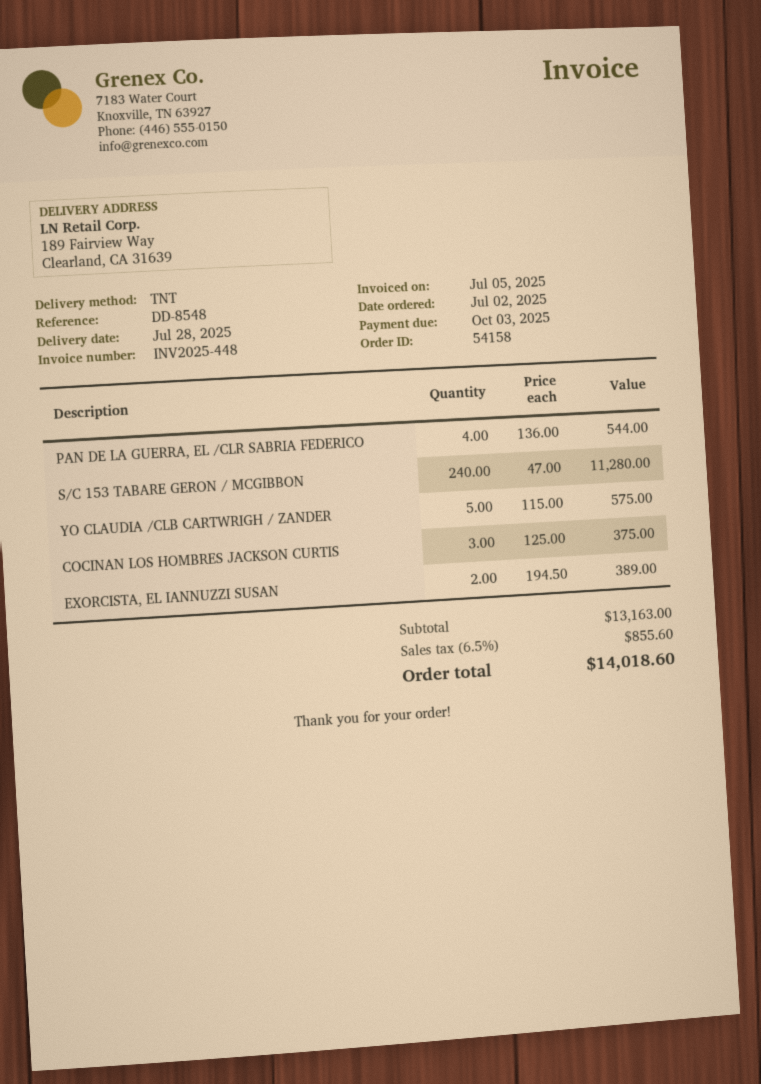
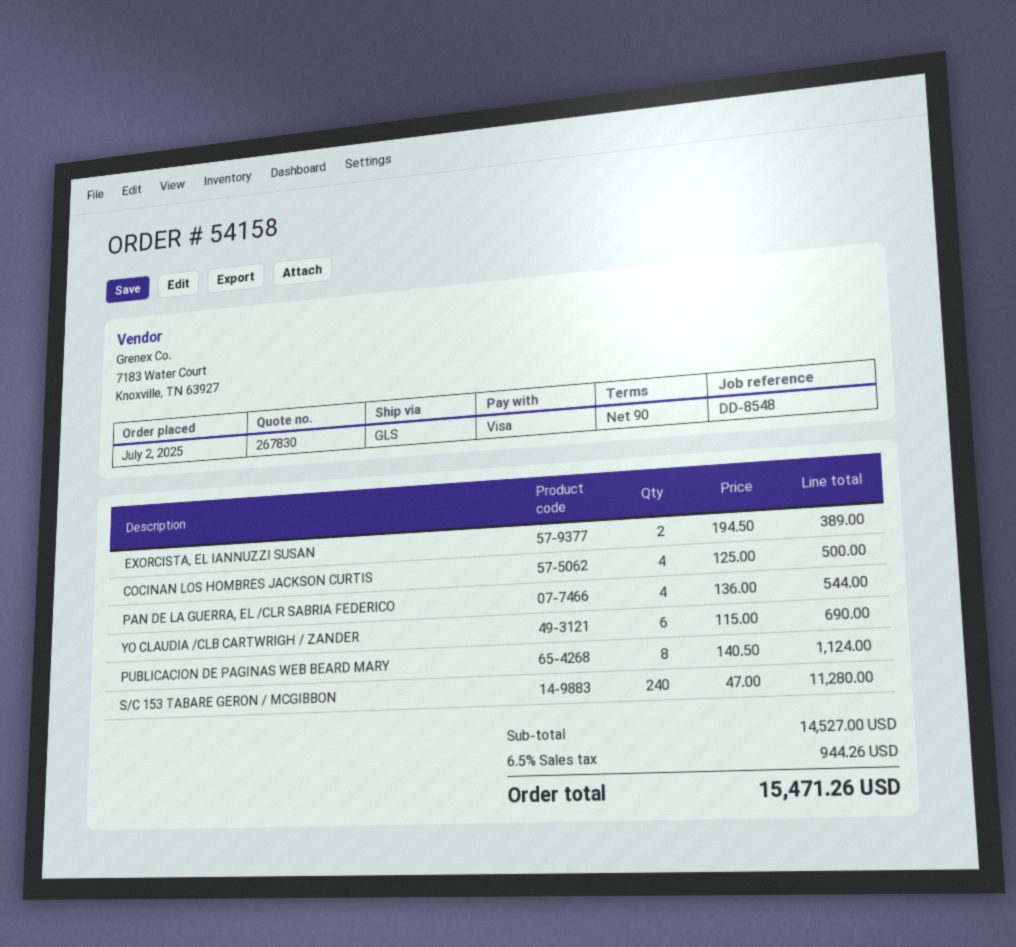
shipping method: TNT -> GLS
YO CLAUDIA /CLB CARTWRIGH / ZANDER: 5 x 115.00 = 575.00 -> 6 x 115.00 = 690.00
COCINAN LOS HOMBRES JACKSON CURTIS: 3 x 125.00 = 375.00 -> 4 x 125.00 = 500.00
PUBLICACION DE PAGINAS WEB BEARD MARY: none -> 8 x 140.50 = 1124.00
subtotal: 13163.00 -> 14527.00
tax: 6.5% = 855.60 -> 6.5% = 944.26
total: 14018.60 -> 15471.26

